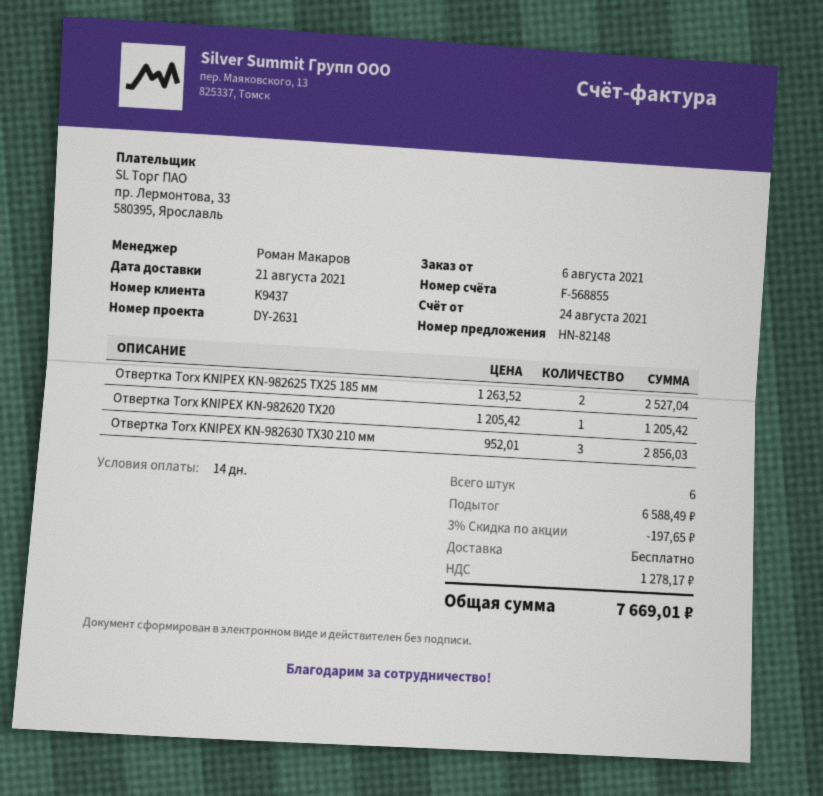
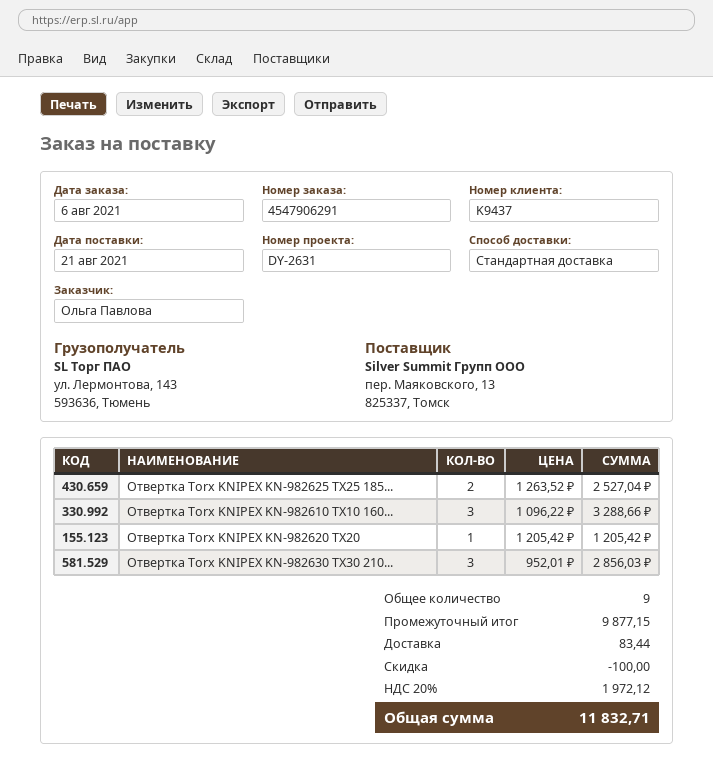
Отвертка Torx KNIPEX KN-982610 ТХ10 160...: none -> 3 x 1096.22 = 3288.66
total quantity: 6 -> 9
subtotal: 6588.49 -> 9877.15
discount: 197.65 -> 100.00
shipping: 0.00 -> 83.44
tax: 1278.17 -> 1972.12
total: 7669.01 -> 11832.71

